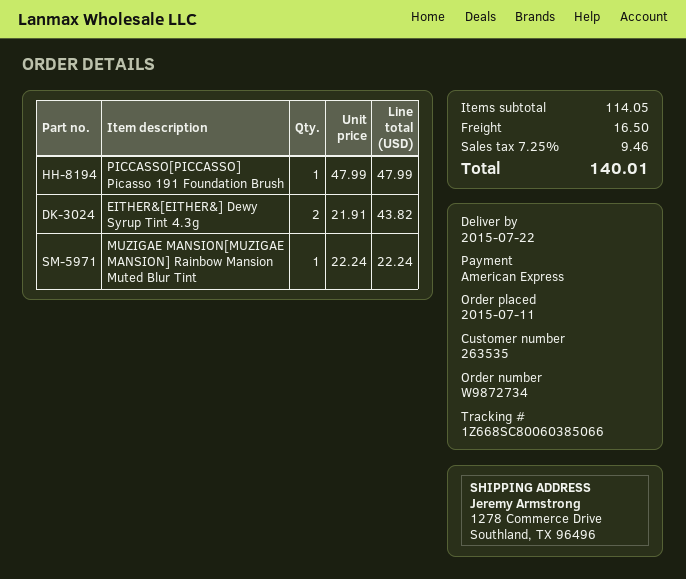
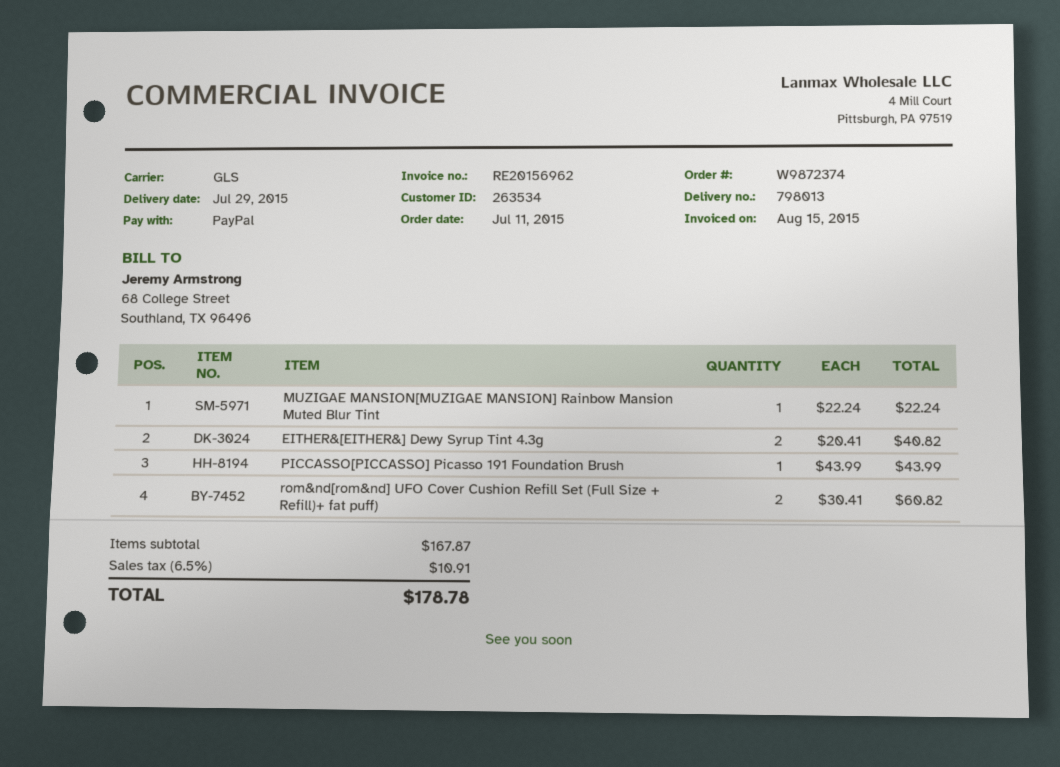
order number: W9872734 -> W9872374
delivery date: 2015-07-22 -> 2015-07-29
customer number: 263535 -> 263534
payment method: American Express -> PayPal
PICCASSO[PICCASSO] Picasso 191 Foundation Brush: 1 x 47.99 = 47.99 -> 1 x 43.99 = 43.99
EITHER&[EITHER&] Dewy Syrup Tint 4.3g: 2 x 21.91 = 43.82 -> 2 x 20.41 = 40.82
rom&nd[rom&nd] UFO Cover Cushion Refill Set (Full Size + Refill)+ fat puff): none -> 2 x 30.41 = 60.82
subtotal: 114.05 -> 167.87
shipping: 16.50 -> none
tax: 7.25% = 9.46 -> 6.5% = 10.91
total: 140.01 -> 178.78

